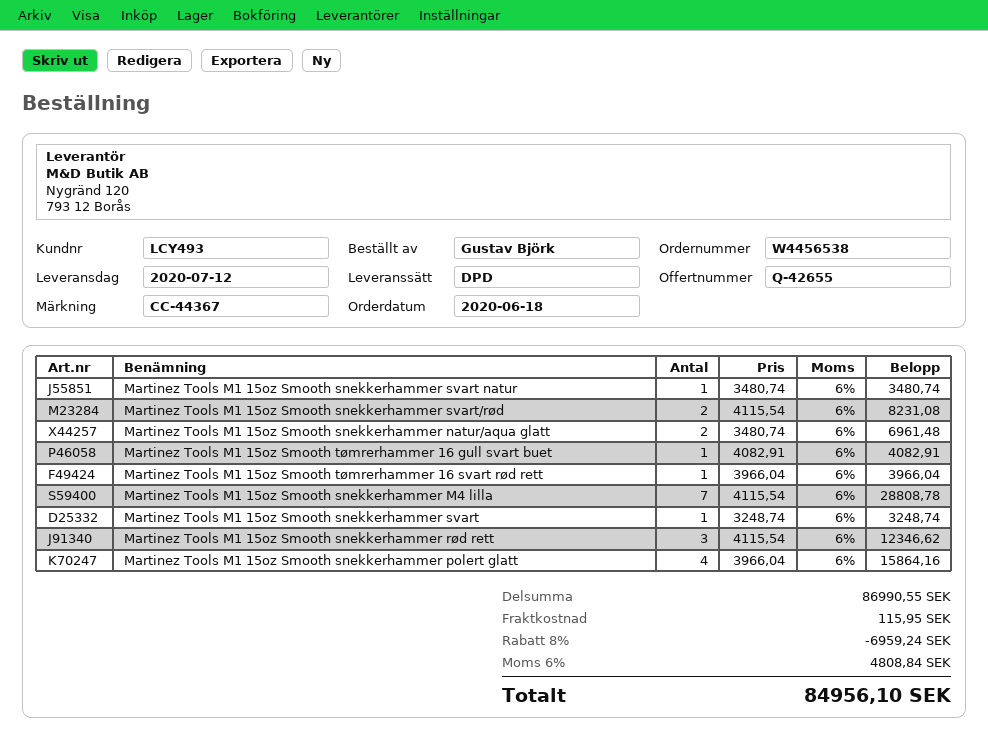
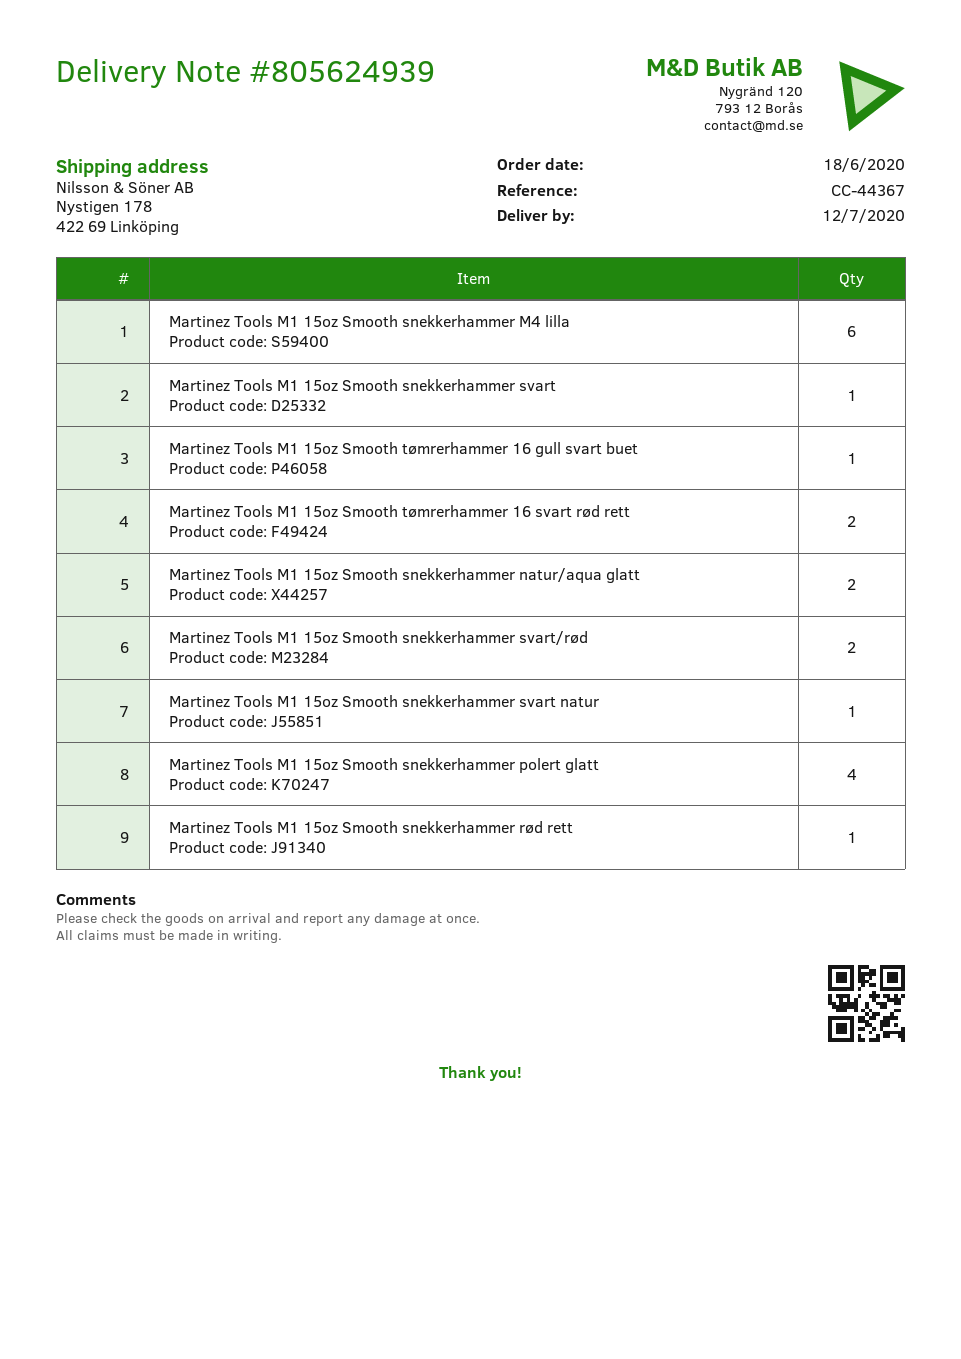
Martinez Tools M1 15oz Smooth tømrerhammer 16 svart rød rett: 1 -> 2
Martinez Tools M1 15oz Smooth snekkerhammer M4 lilla: 7 -> 6
Martinez Tools M1 15oz Smooth snekkerhammer rød rett: 3 -> 1

